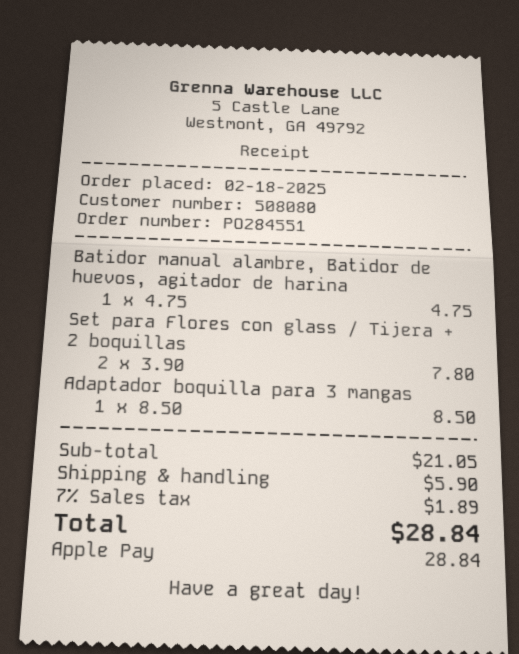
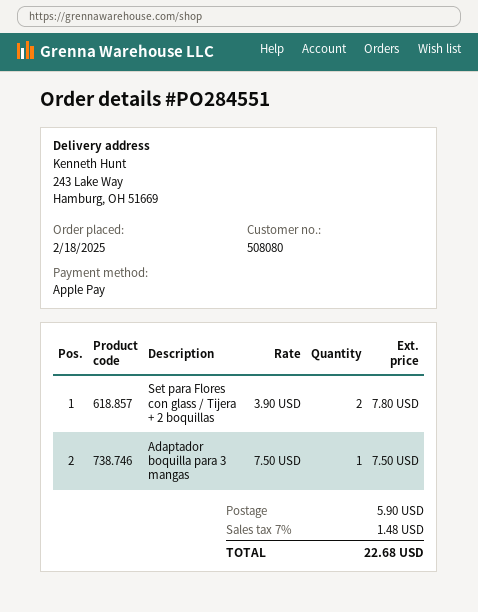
Batidor manual alambre, Batidor de huevos, agitador de harina: 1 x 4.75 = 4.75 -> none
Adaptador boquilla para 3 mangas: 1 x 8.50 = 8.50 -> 1 x 7.50 = 7.50
tax: 7% = 1.89 -> 7% = 1.48
total: 28.84 -> 22.68

